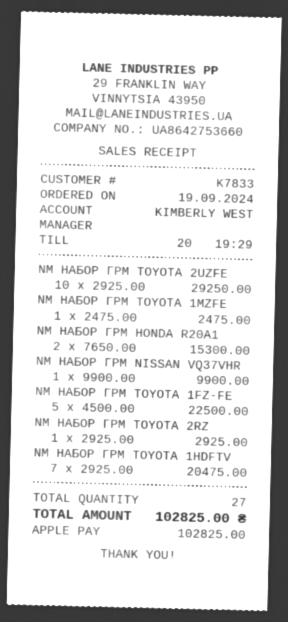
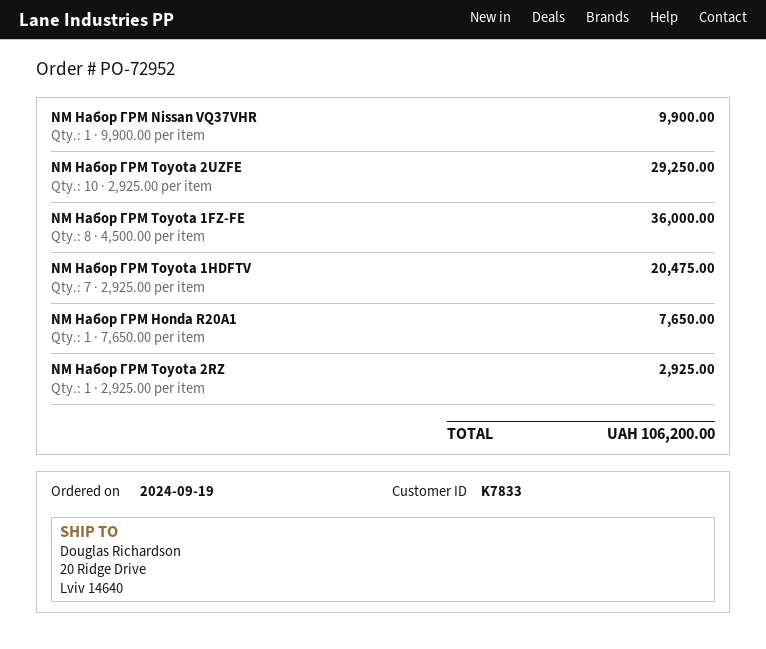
NM НАБОР ГРМ TOYOTA 1MZFE: 1 x 2475.00 = 2475.00 -> none
NM НАБОР ГРМ HONDA R20A1: 2 x 7650.00 = 15300.00 -> 1 x 7650.00 = 7650.00
NM НАБОР ГРМ TOYOTA 1FZ-FE: 5 x 4500.00 = 22500.00 -> 8 x 4500.00 = 36000.00
total: 102825.00 -> 106200.00

